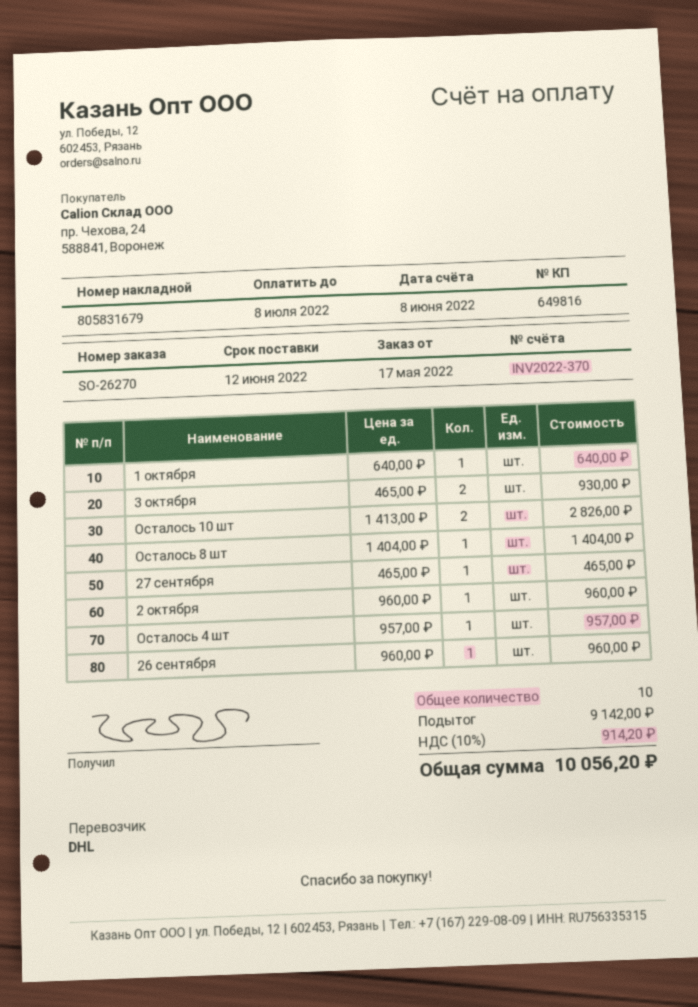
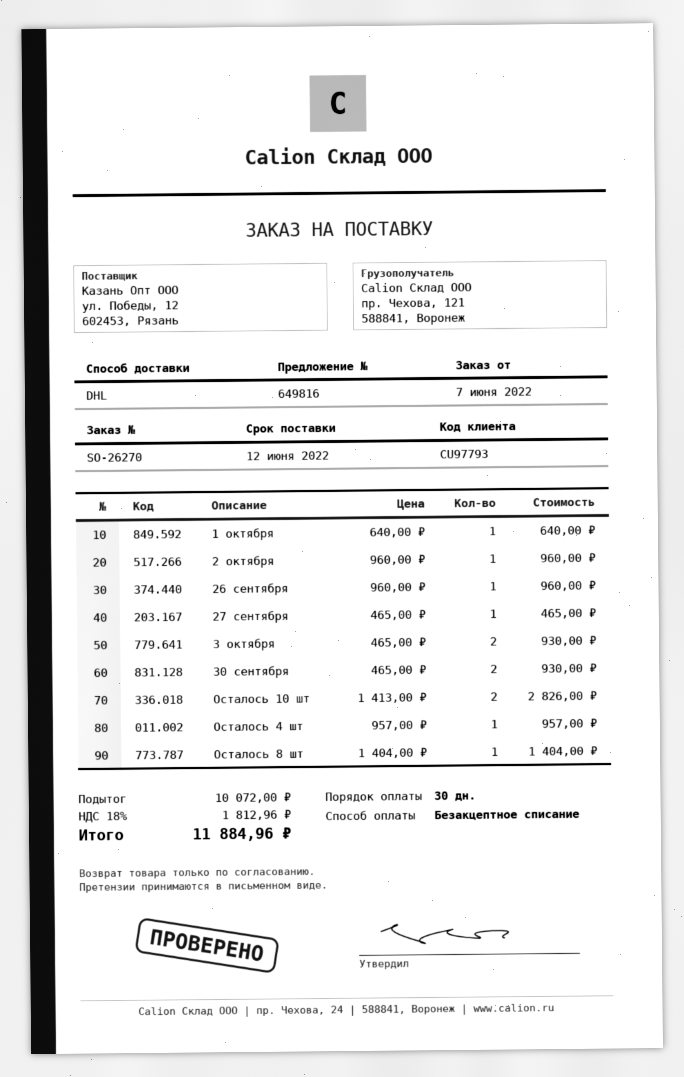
order date: 2022-05-17 -> 2022-06-07
30 сентября: none -> 2 x 465.00 = 930.00
subtotal: 9142.00 -> 10072.00
tax: 10% = 914.20 -> 18% = 1812.96
total: 10056.20 -> 11884.96

